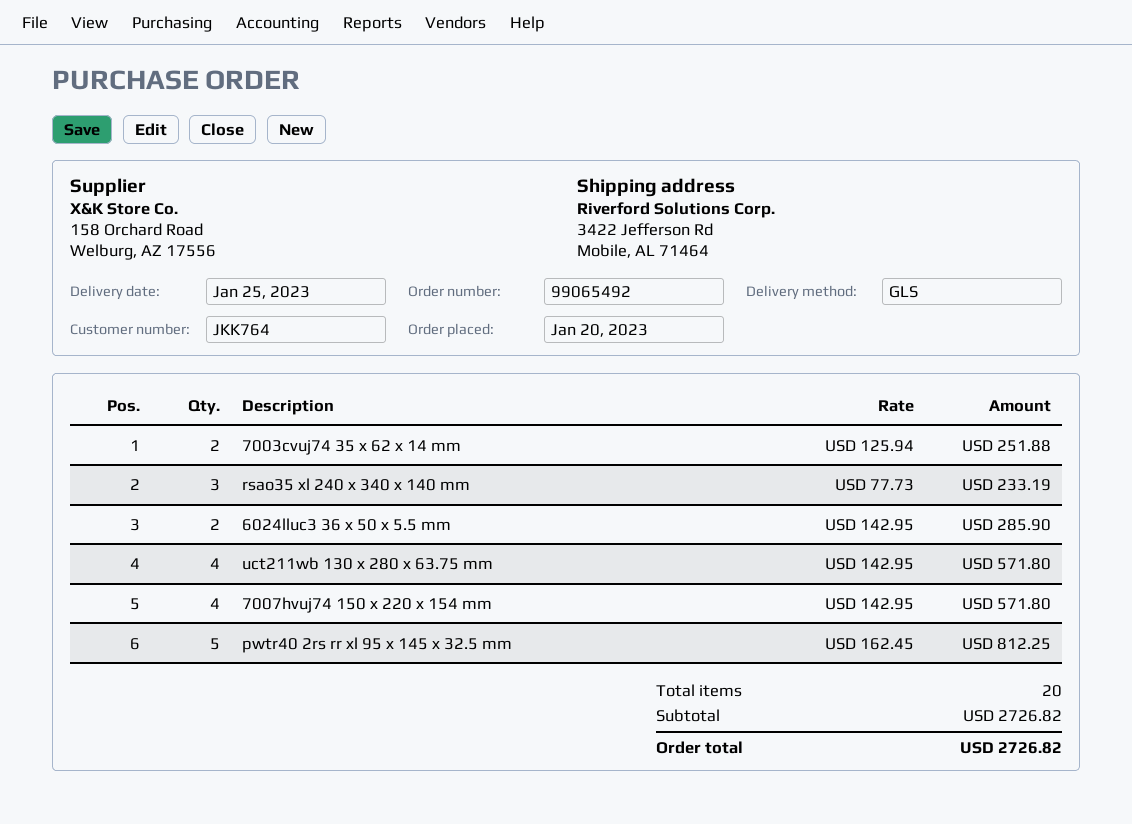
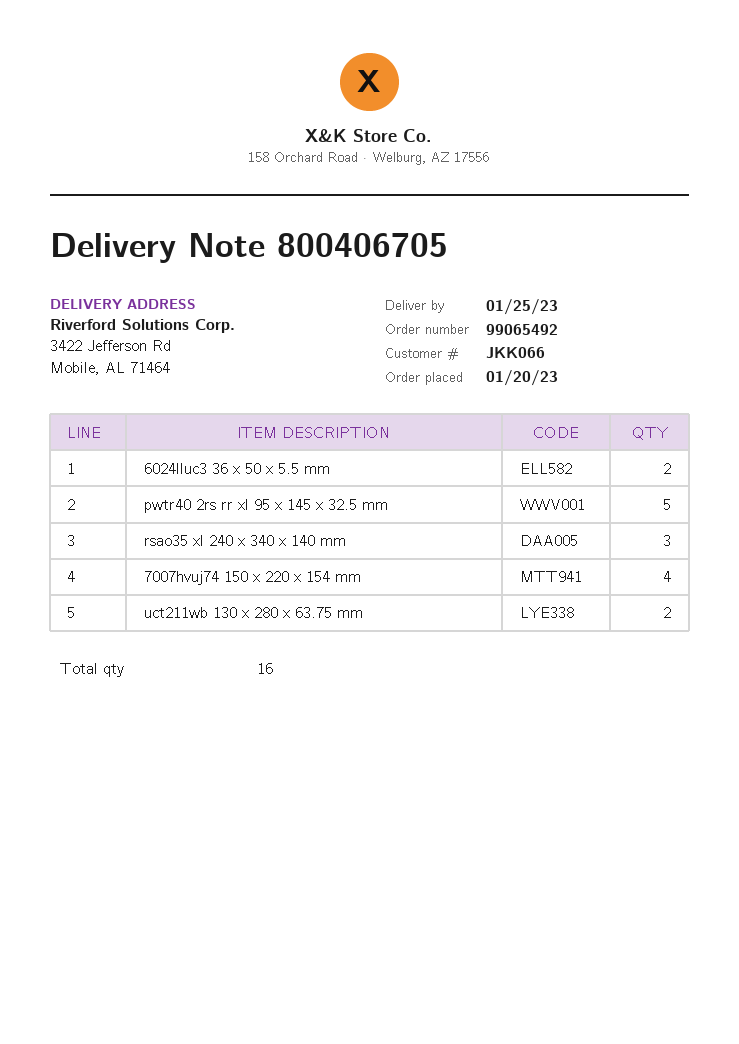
customer number: JKK764 -> JKK066
7003cvuj74 35 x 62 x 14 mm: 2 -> none
uct211wb 130 x 280 x 63.75 mm: 4 -> 2
total quantity: 20 -> 16

